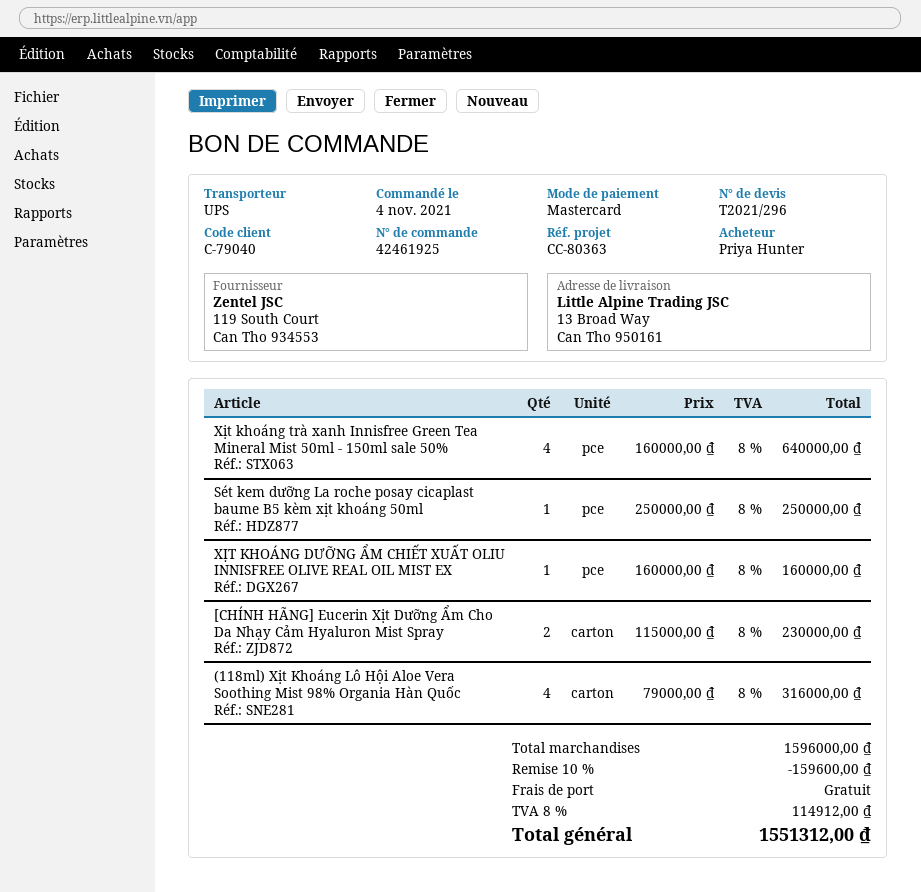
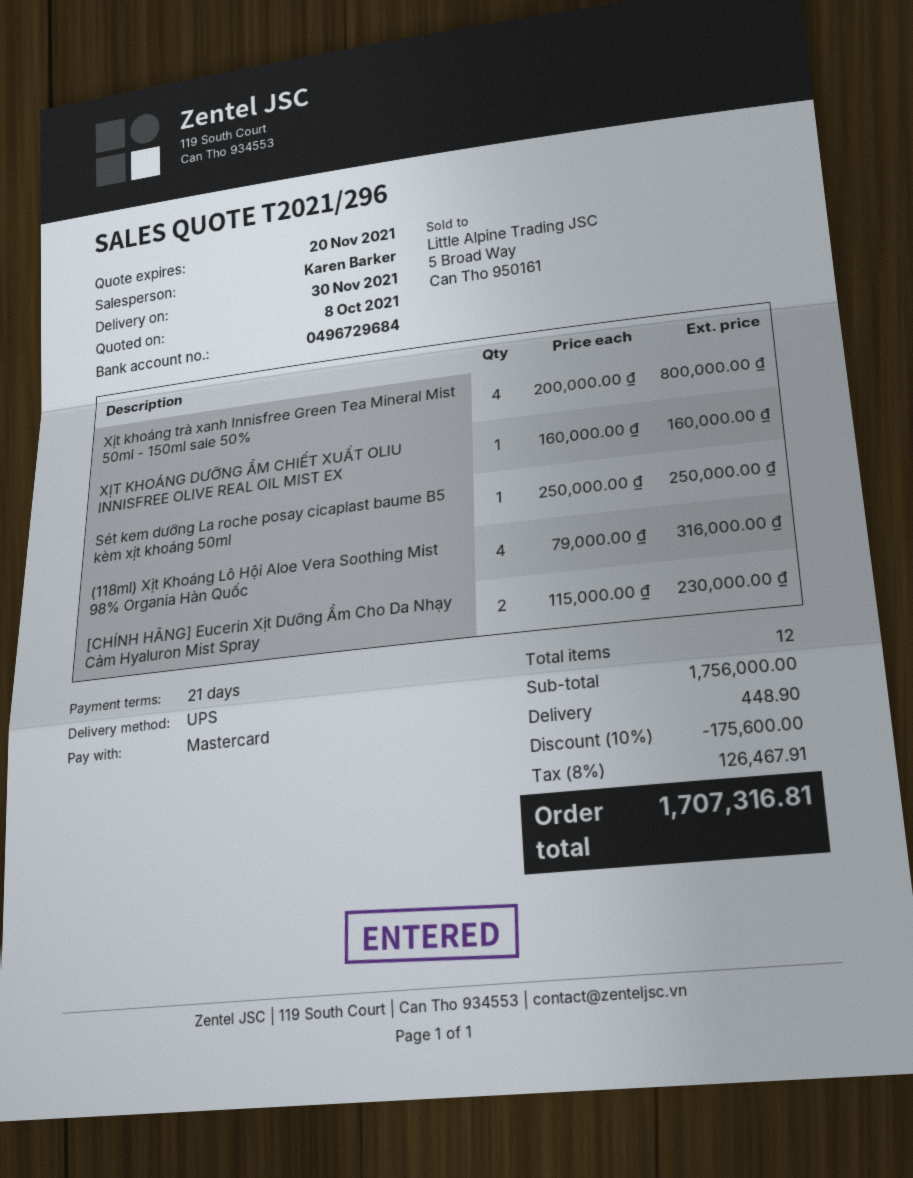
Xịt khoáng trà xanh Innisfree Green Tea Mineral Mist 50ml - 150ml sale 50%: 4 x 160000.00 = 640000.00 -> 4 x 200000.00 = 800000.00
subtotal: 1596000.00 -> 1756000.00
discount: 10% = 159600.00 -> 10% = 175600.00
shipping: 0.00 -> 448.90
tax: 8% = 114912.00 -> 8% = 126467.91
total: 1551312.00 -> 1707316.81

